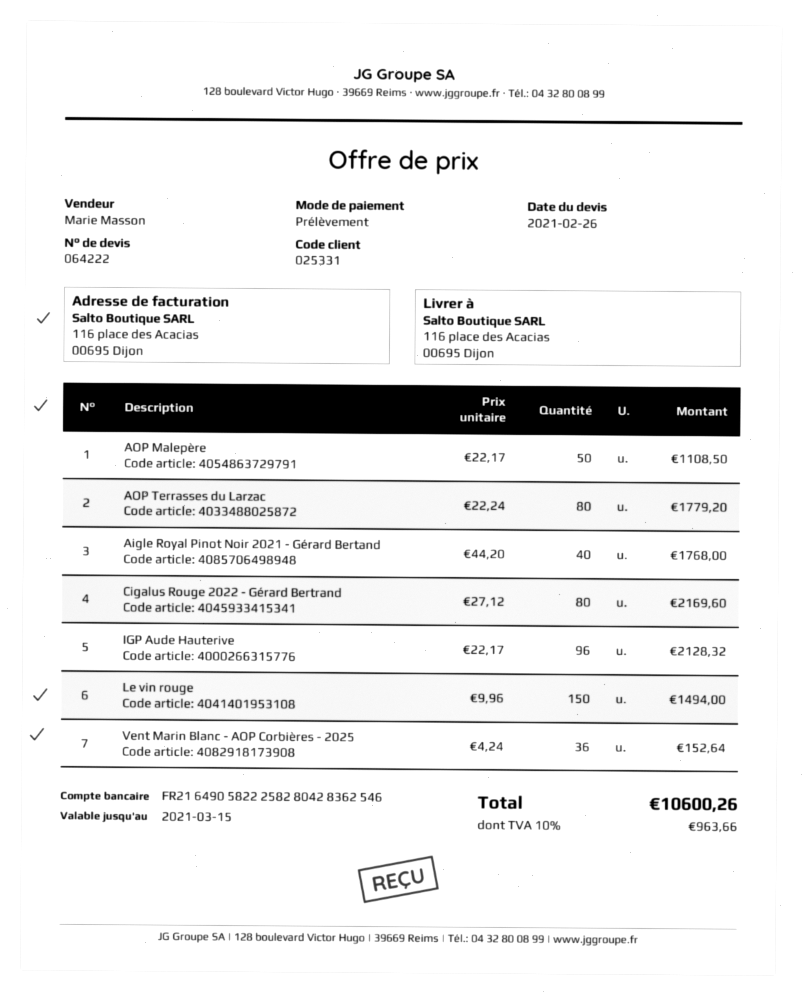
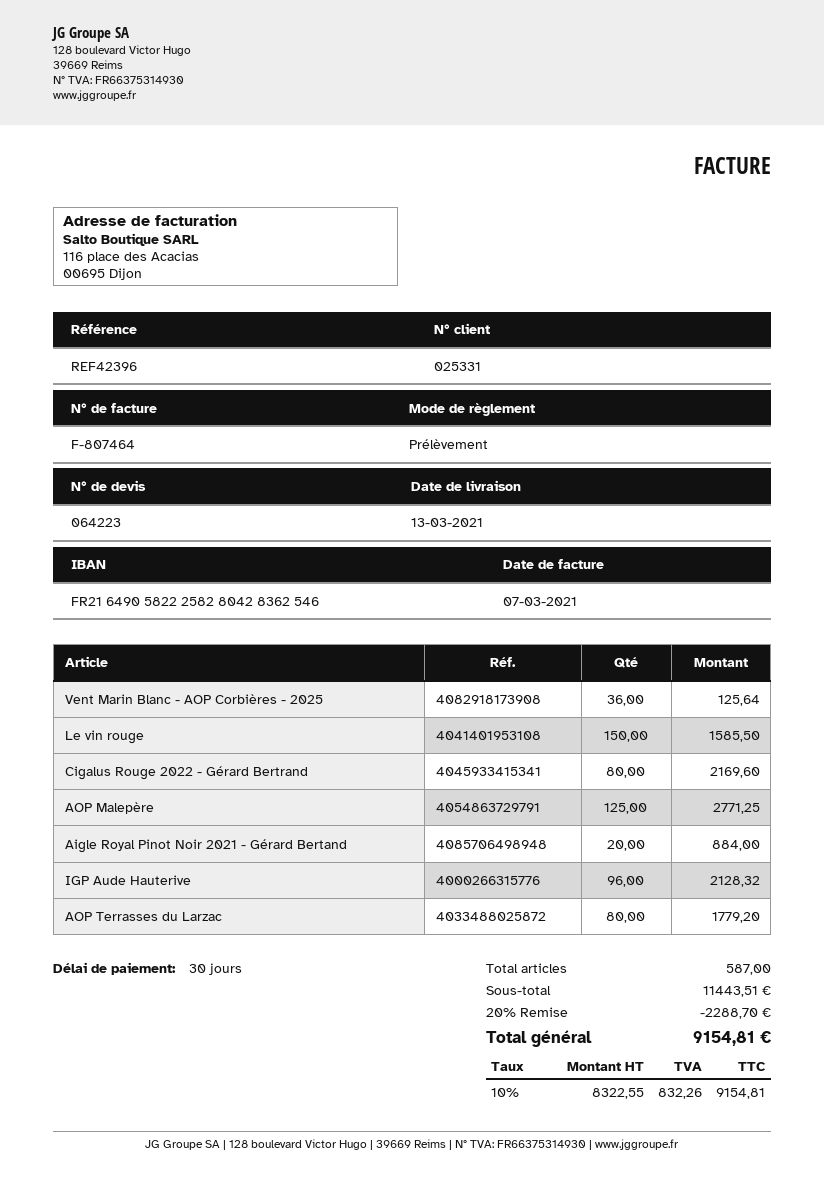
quote number: 064222 -> 064223
AOP Malepère: 50 for 1108.50 -> 125 for 2771.25
Aigle Royal Pinot Noir 2021 - Gérard Bertand: 40 for 1768.00 -> 20 for 884.00
Le vin rouge: 150 for 1494.00 -> 150 for 1585.50
Vent Marin Blanc - AOP Corbières - 2025: 36 for 152.64 -> 36 for 125.64
discount: none -> 20% = 2288.70
tax: 10% = 963.66 -> 10% = 832.26
total: 10600.26 -> 9154.81

